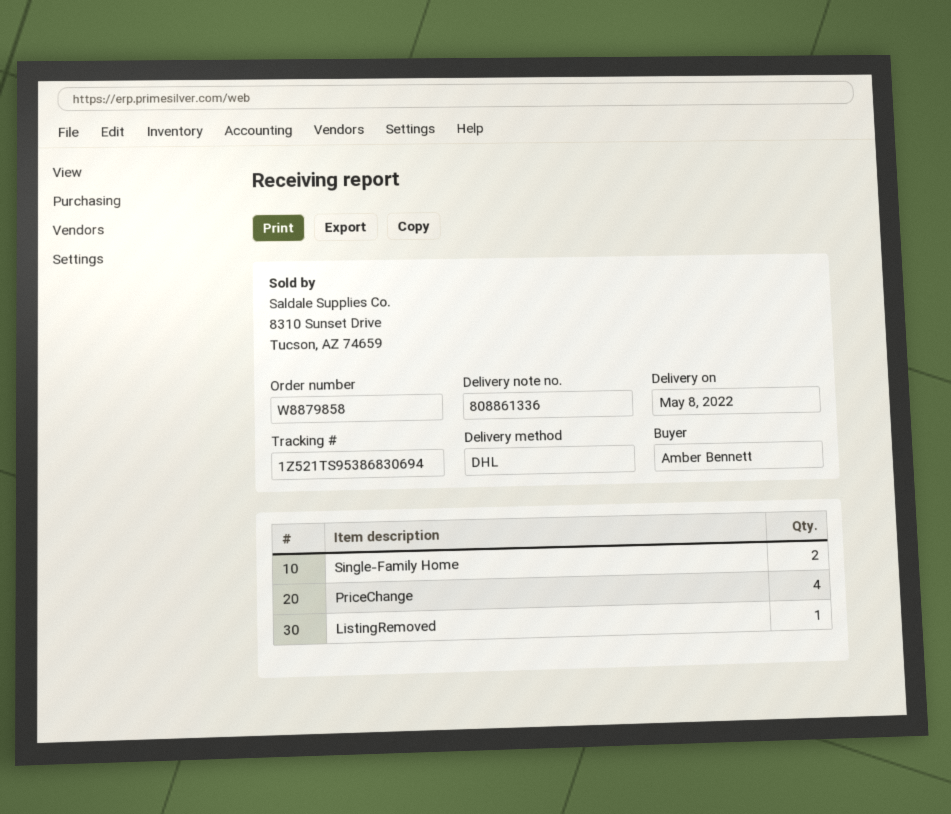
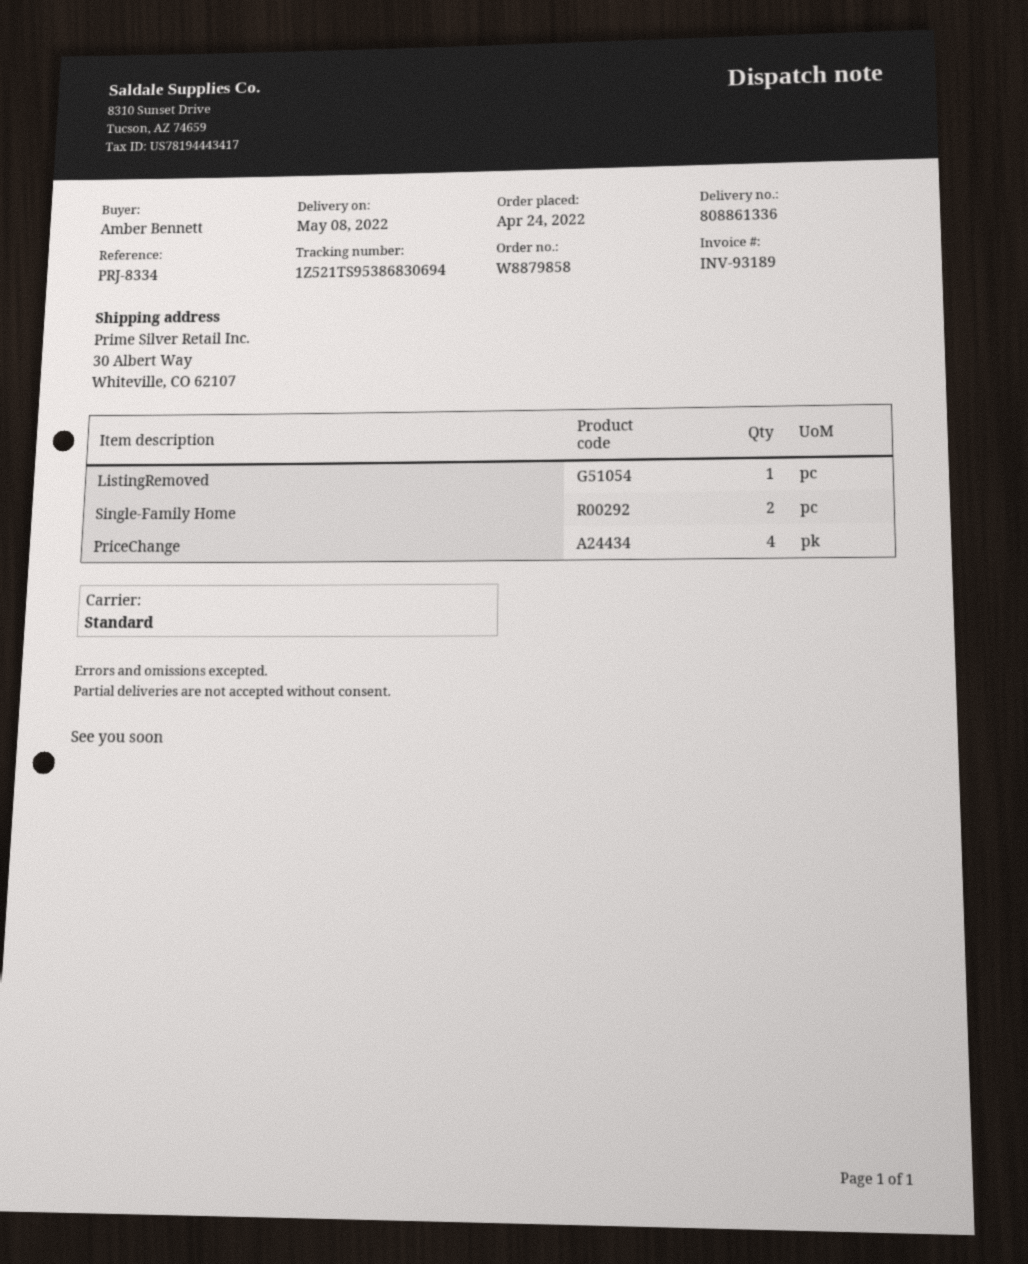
shipping method: DHL -> standard

